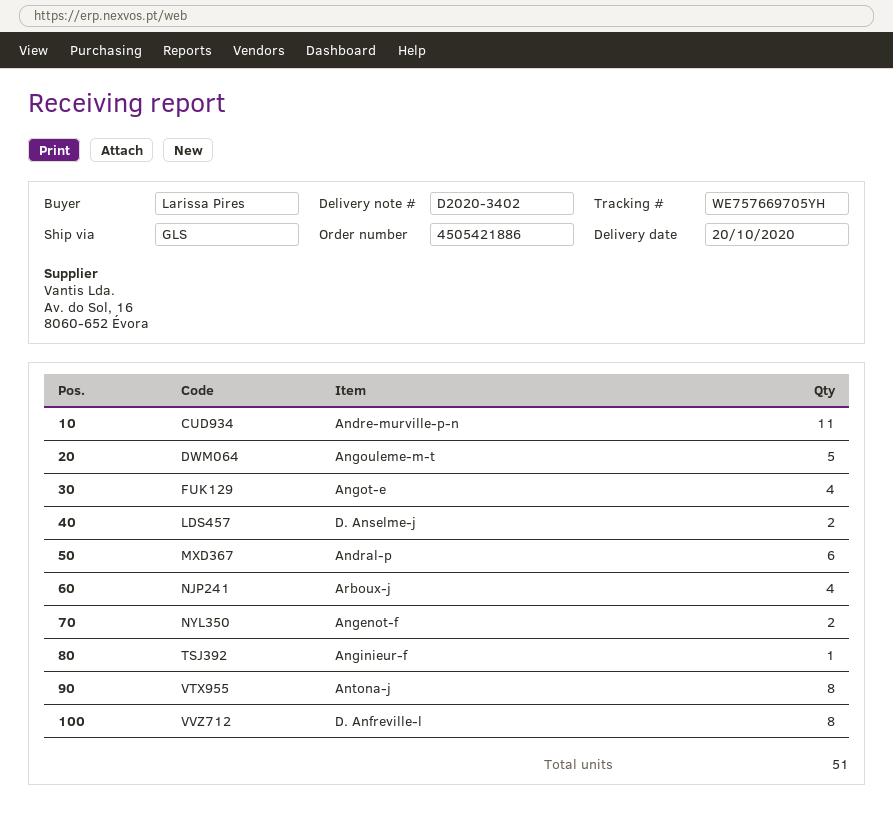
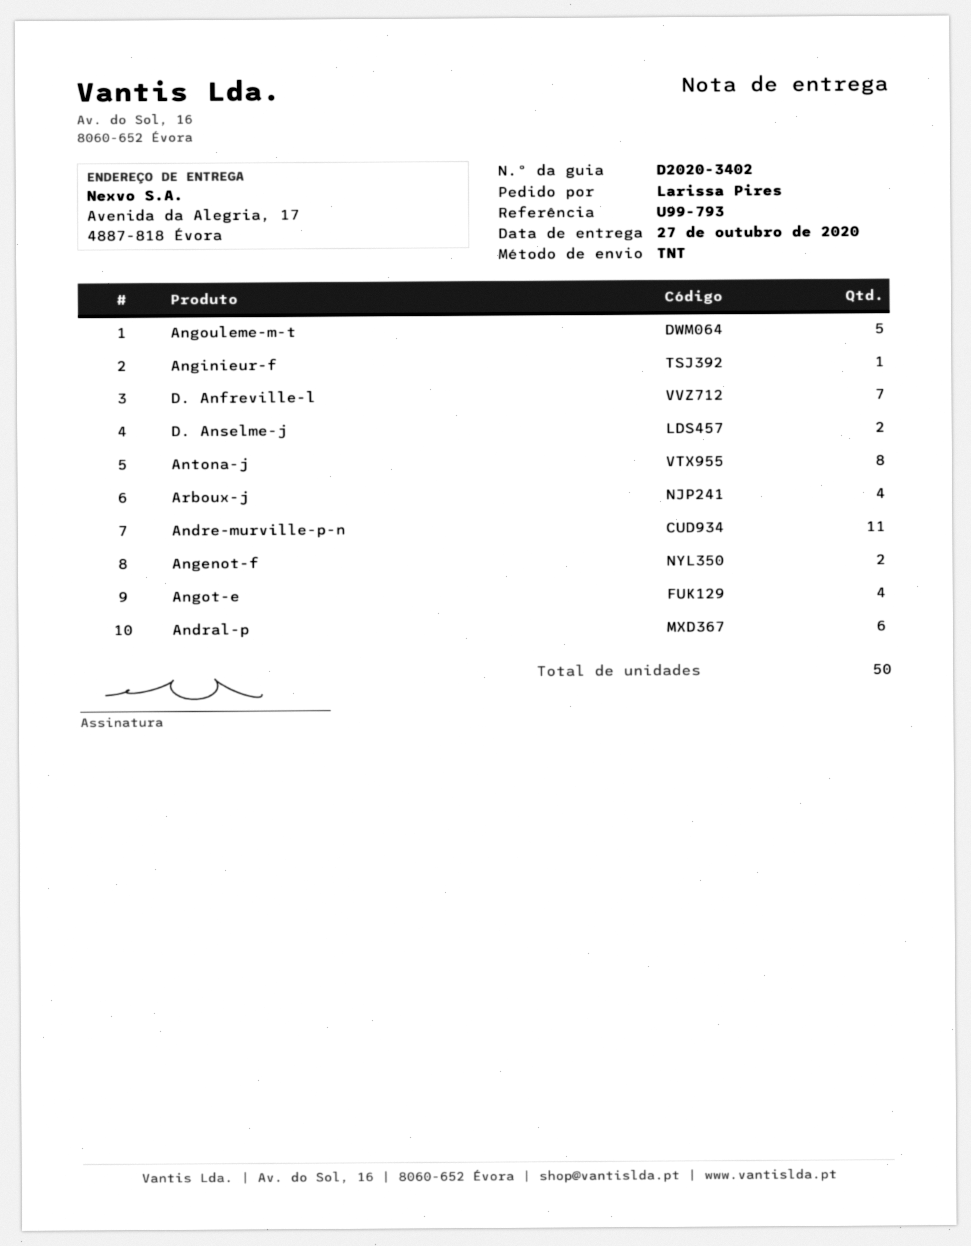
delivery date: 2020-10-20 -> 2020-10-27
shipping method: GLS -> TNT
D. Anfreville-l: 8 -> 7
total quantity: 51 -> 50

